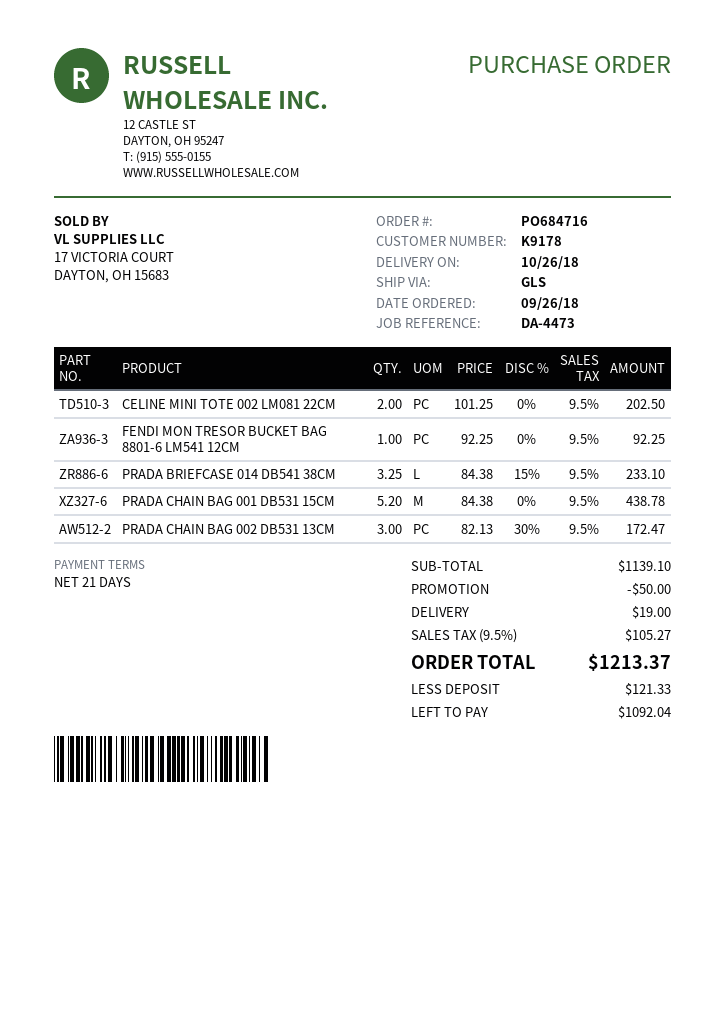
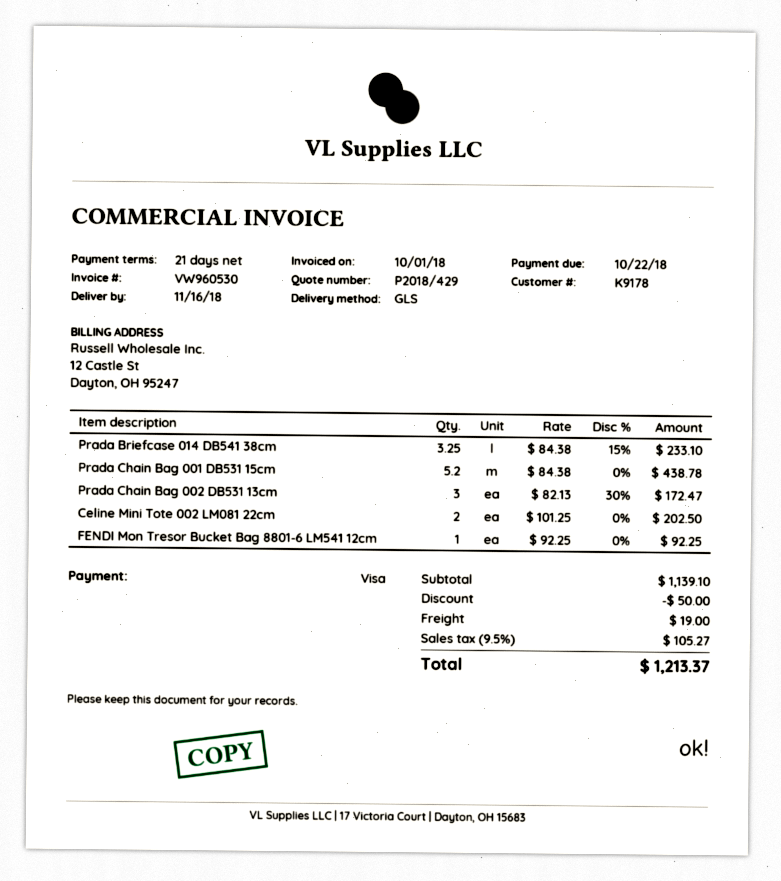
delivery date: 2018-10-26 -> 2018-11-16

